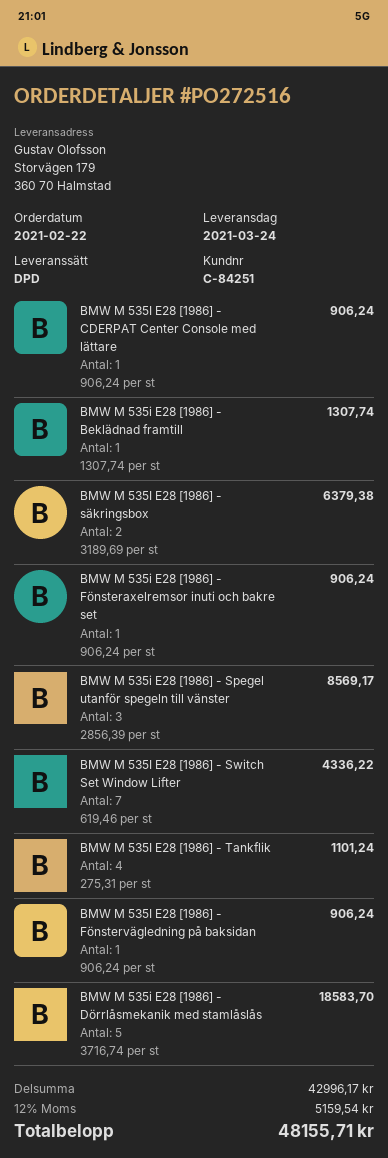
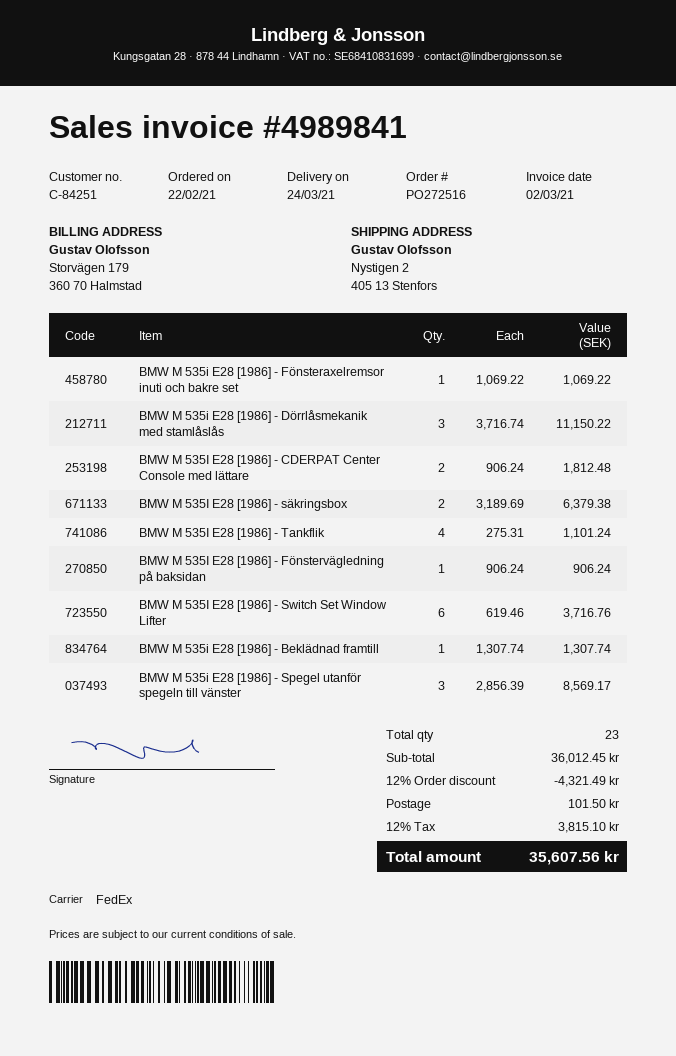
shipping method: DPD -> FedEx
ship to: Storvägen 179, 360 70 Halmstad -> Nystigen 2, 405 13 Stenfors
BMW M 535I E28 [1986] - CDERPAT Center Console med lättare: 1 x 906.24 = 906.24 -> 2 x 906.24 = 1812.48
BMW M 535i E28 [1986] - Fönsteraxelremsor inuti och bakre set: 1 x 906.24 = 906.24 -> 1 x 1069.22 = 1069.22
BMW M 535I E28 [1986] - Switch Set Window Lifter: 7 x 619.46 = 4336.22 -> 6 x 619.46 = 3716.76
BMW M 535i E28 [1986] - Dörrlåsmekanik med stamlåslås: 5 x 3716.74 = 18583.70 -> 3 x 3716.74 = 11150.22
subtotal: 42996.17 -> 36012.45
discount: none -> 12% = 4321.49
shipping: none -> 101.50
tax: 12% = 5159.54 -> 12% = 3815.10
total: 48155.71 -> 35607.56

